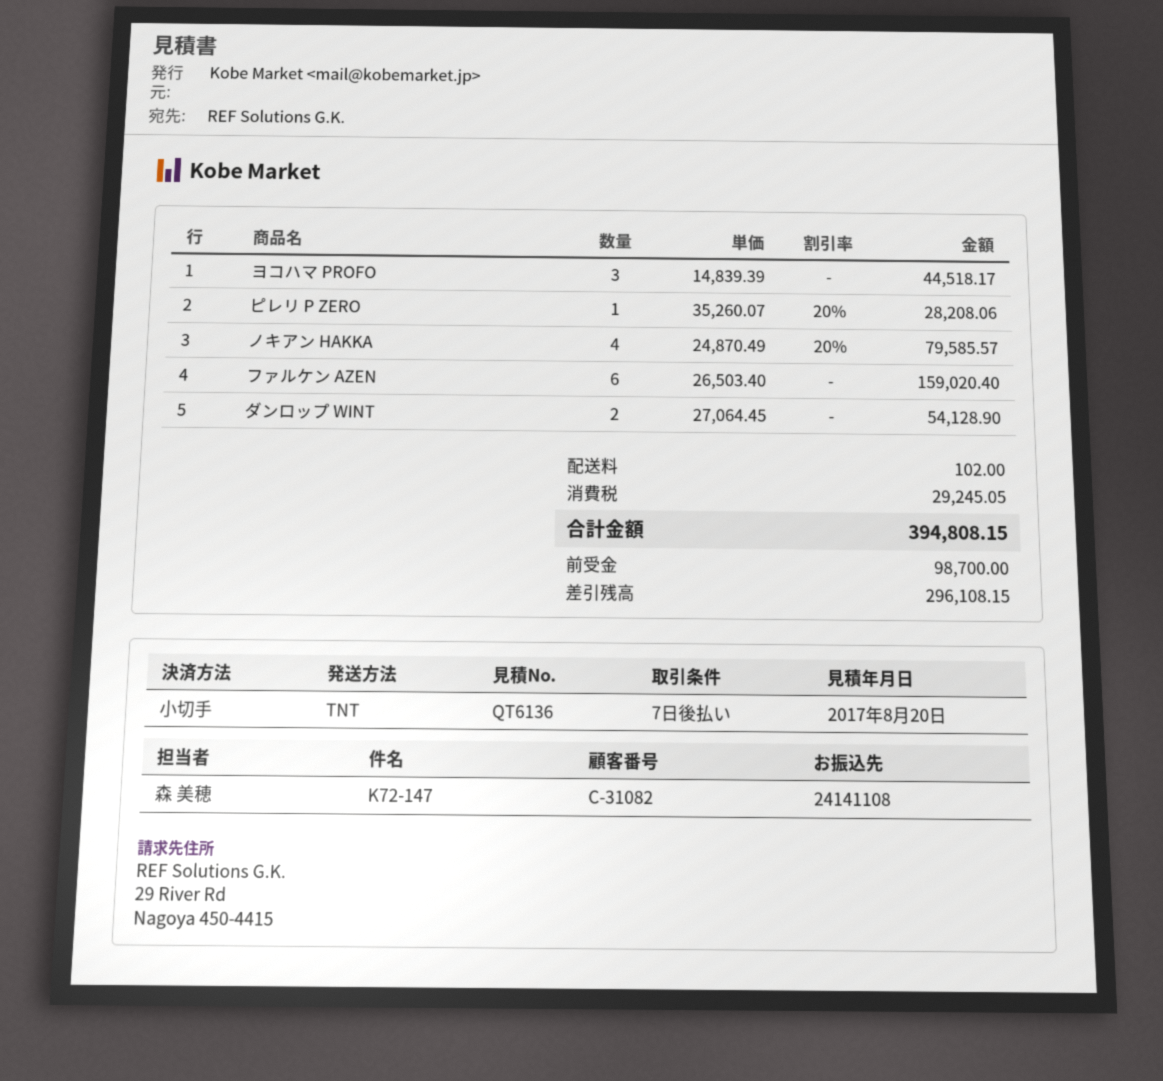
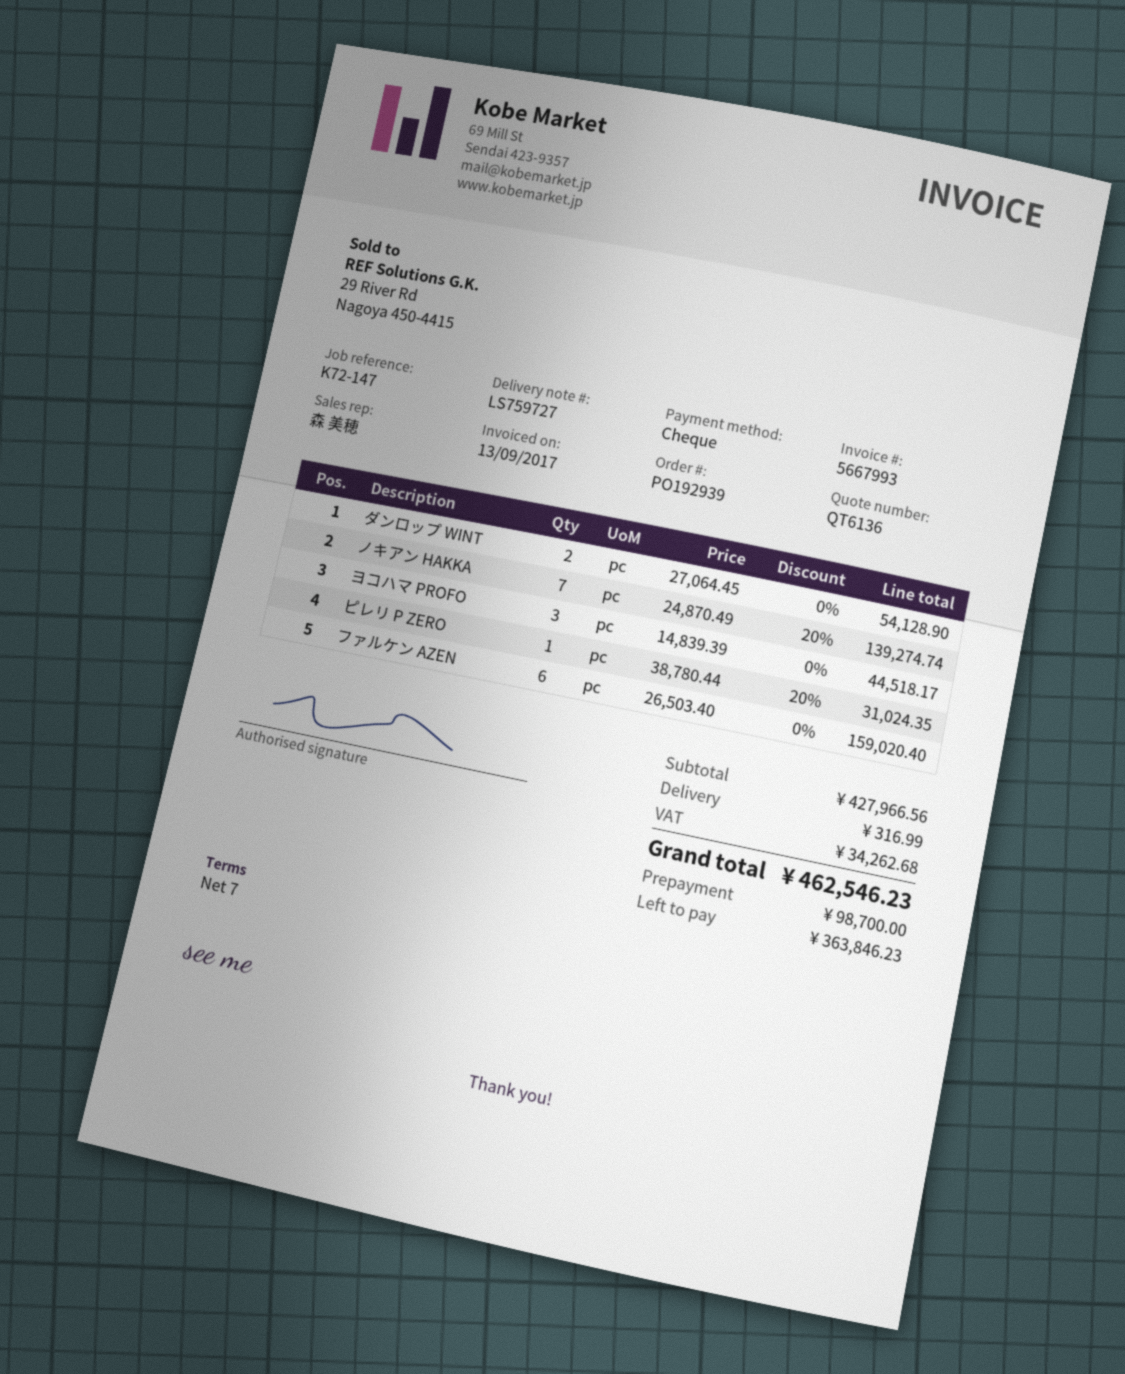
ピレリ P ZERO: 1 x 35260.07 - 20% = 28208.06 -> 1 x 38780.44 - 20% = 31024.35
ノキアン HAKKA: 4 x 24870.49 - 20% = 79585.57 -> 7 x 24870.49 - 20% = 139274.74
shipping: 102.00 -> 316.99
tax: 29245.05 -> 34262.68
total: 394808.15 -> 462546.23
balance: 296108.15 -> 363846.23

